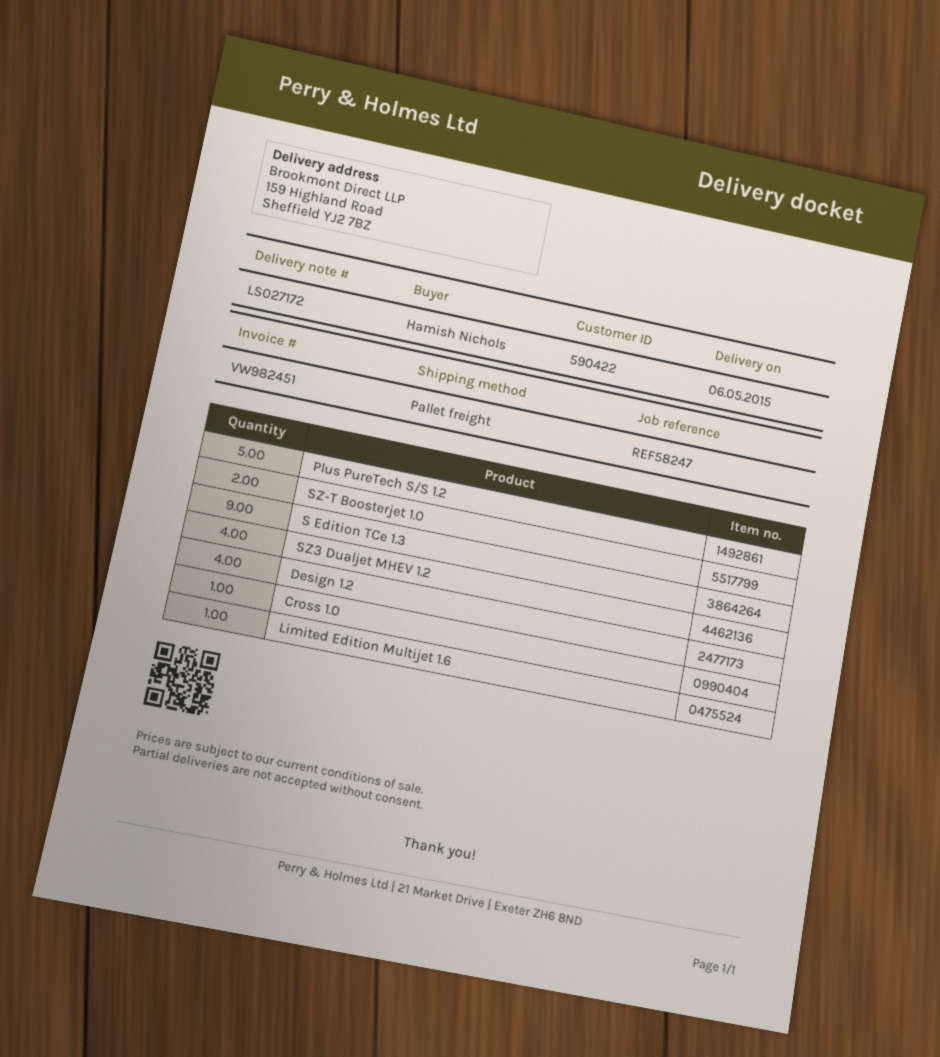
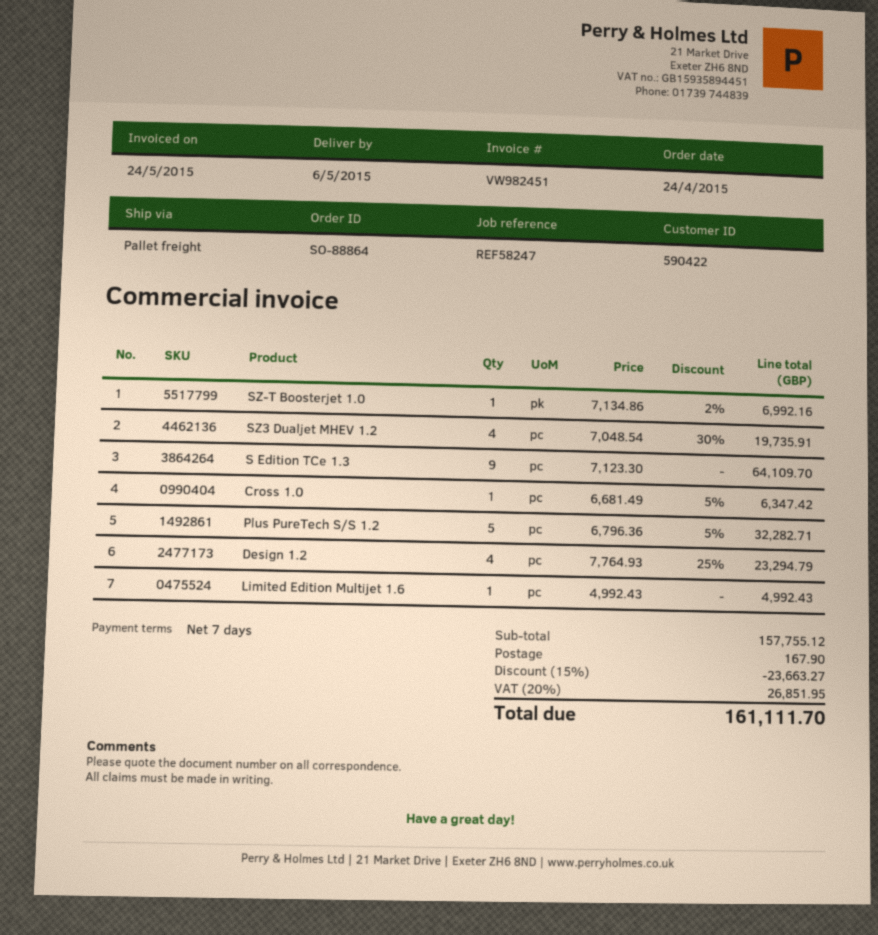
SZ-T Boosterjet 1.0: 2 -> 1

